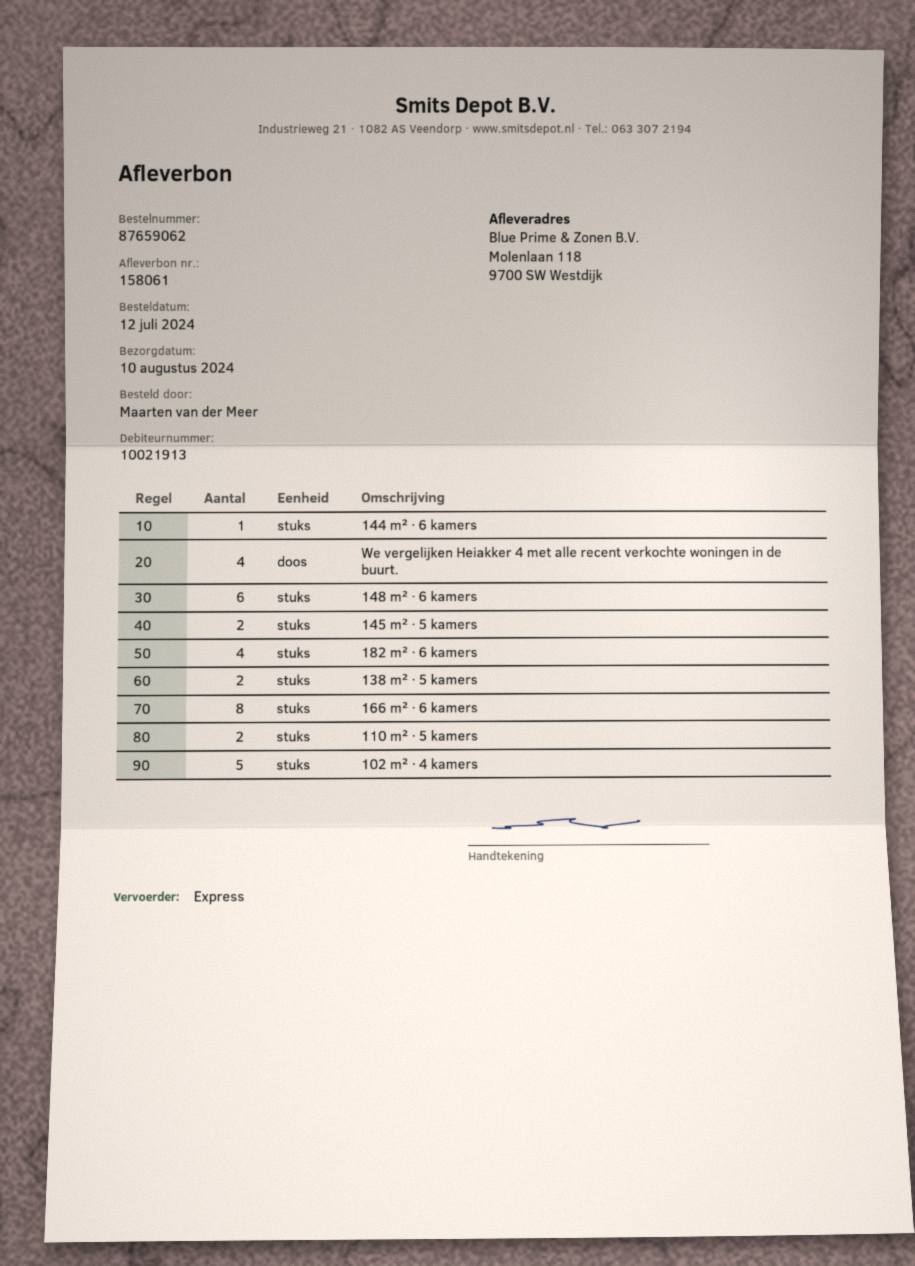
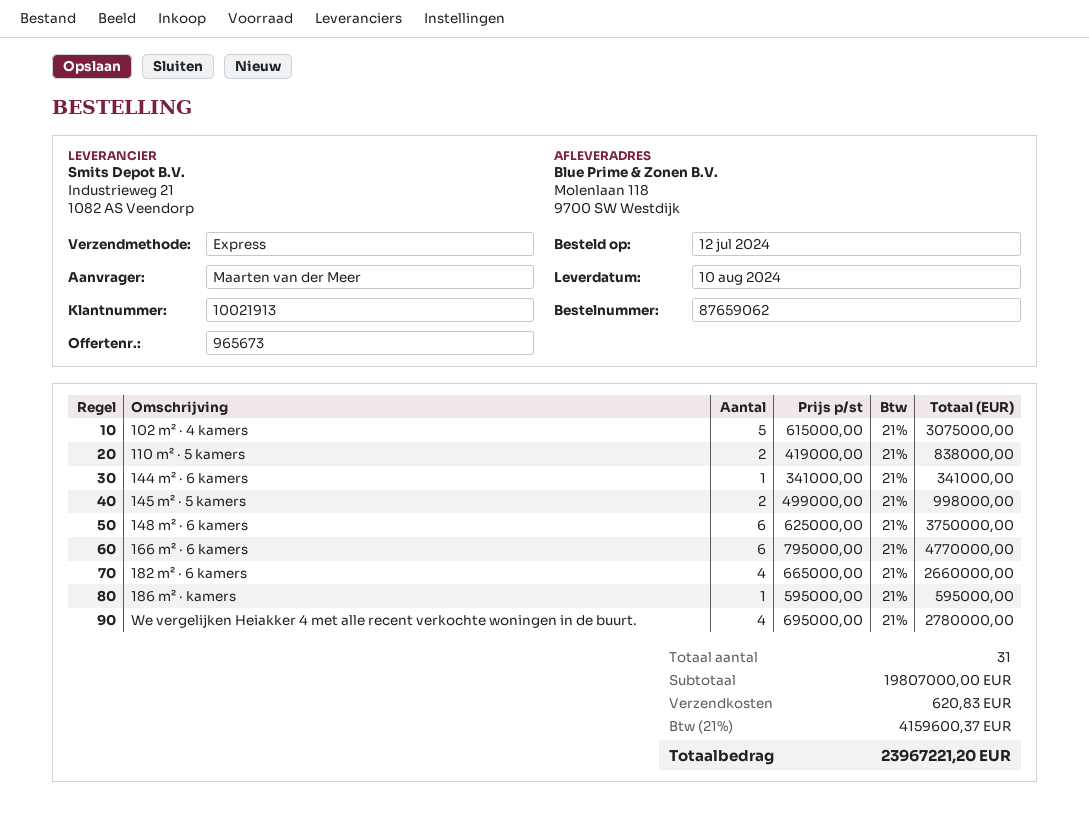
138 m² · 5 kamers: 2 -> none
166 m² · 6 kamers: 8 -> 6
186 m² · kamers: none -> 1

